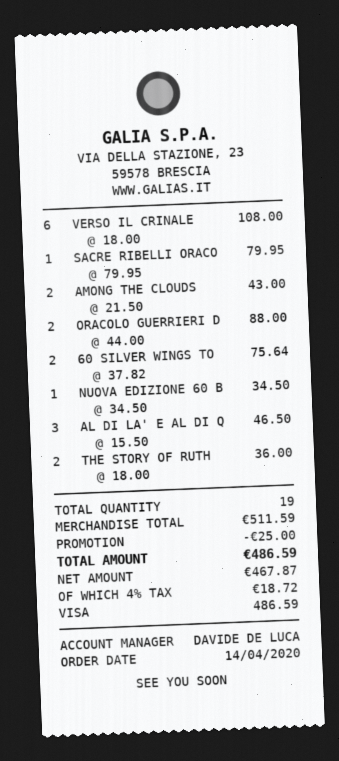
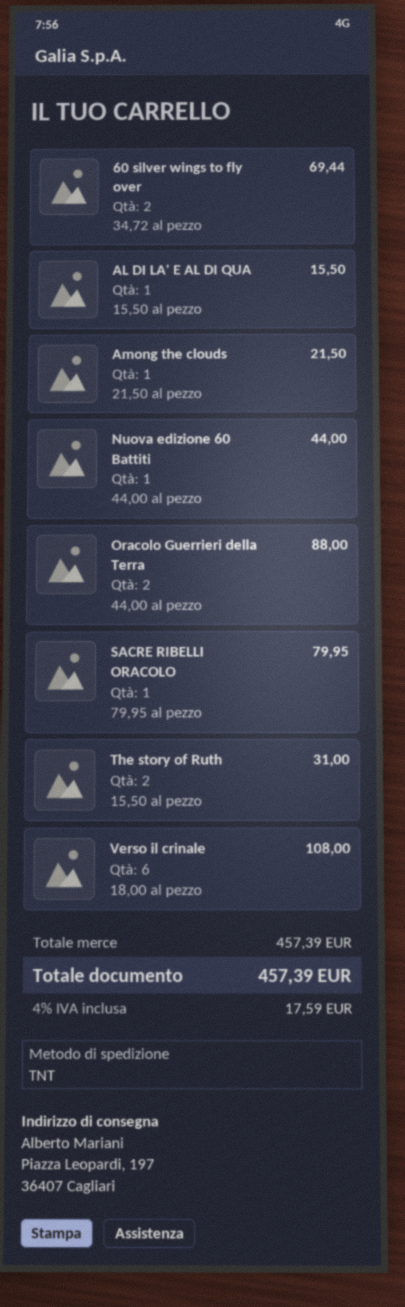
AMONG THE CLOUDS: 2 x 21.50 = 43.00 -> 1 x 21.50 = 21.50
60 SILVER WINGS TO: 2 x 37.82 = 75.64 -> 2 x 34.72 = 69.44
NUOVA EDIZIONE 60 B: 1 x 34.50 = 34.50 -> 1 x 44.00 = 44.00
AL DI LA' E AL DI Q: 3 x 15.50 = 46.50 -> 1 x 15.50 = 15.50
THE STORY OF RUTH: 2 x 18.00 = 36.00 -> 2 x 15.50 = 31.00
subtotal: 511.59 -> 457.39
discount: 25.00 -> none
tax: 4% = 18.72 -> 4% = 17.59
total: 486.59 -> 457.39

